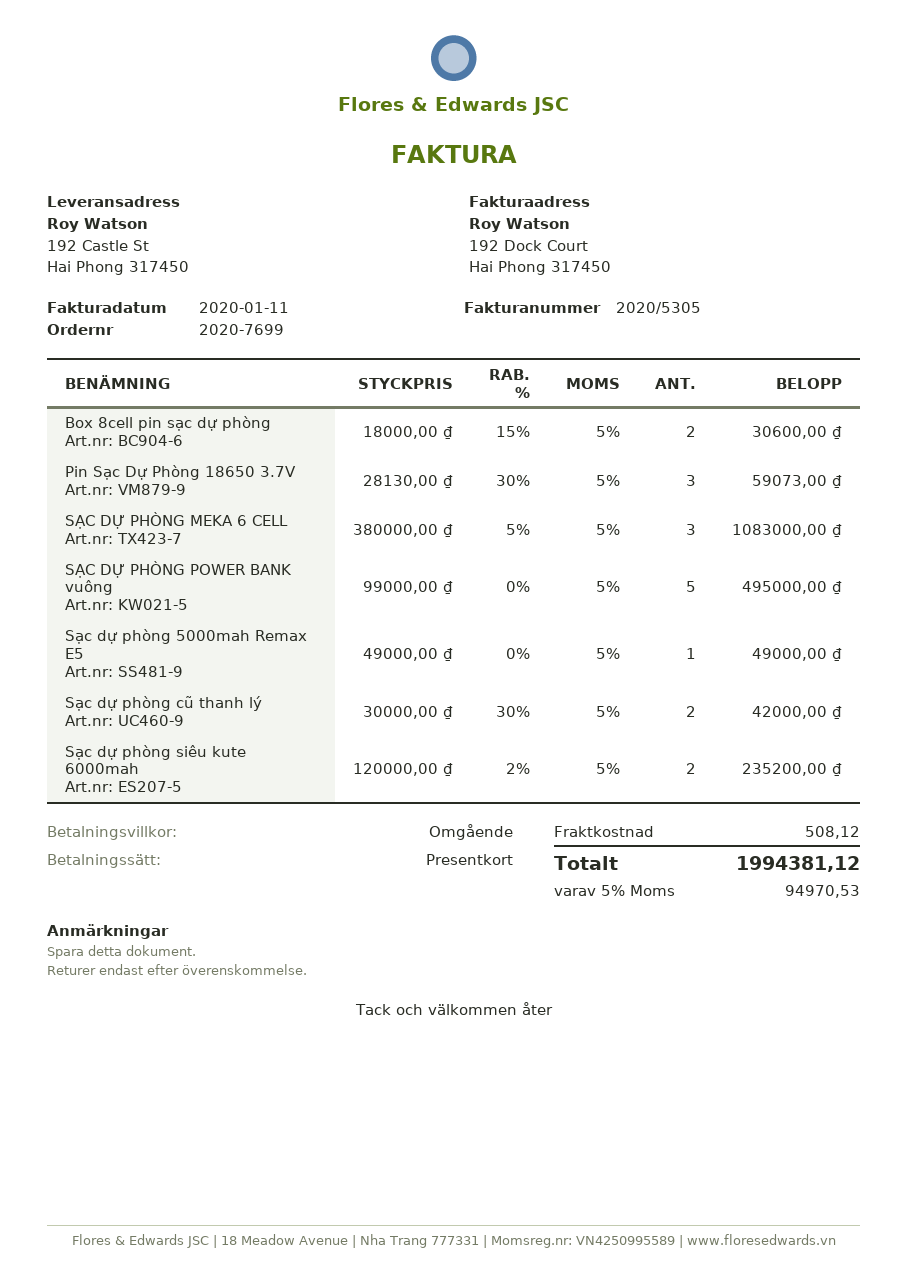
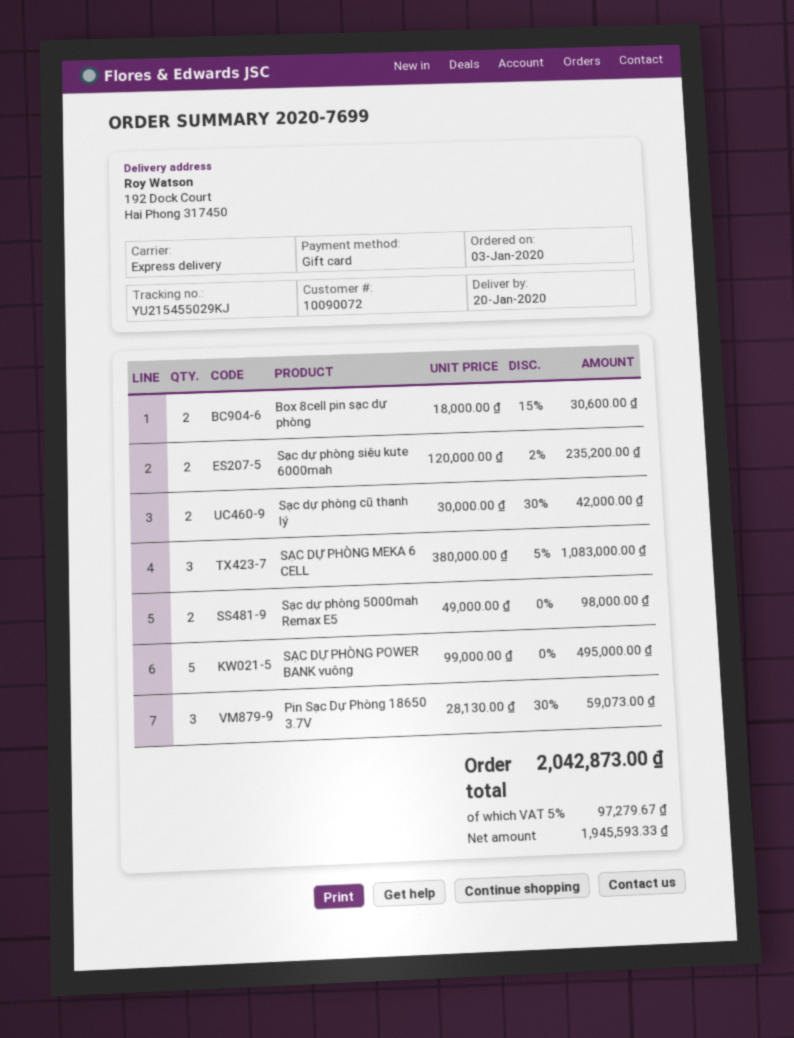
ship to: 192 Castle St, Hai Phong 317450 -> 192 Dock Court, Hai Phong 317450
Sạc dự phòng 5000mah Remax E5: 1 x 49000.00 = 49000.00 -> 2 x 49000.00 = 98000.00
shipping: 508.12 -> none
tax: 5% = 94970.53 -> 5% = 97279.67
total: 1994381.12 -> 2042873.00

